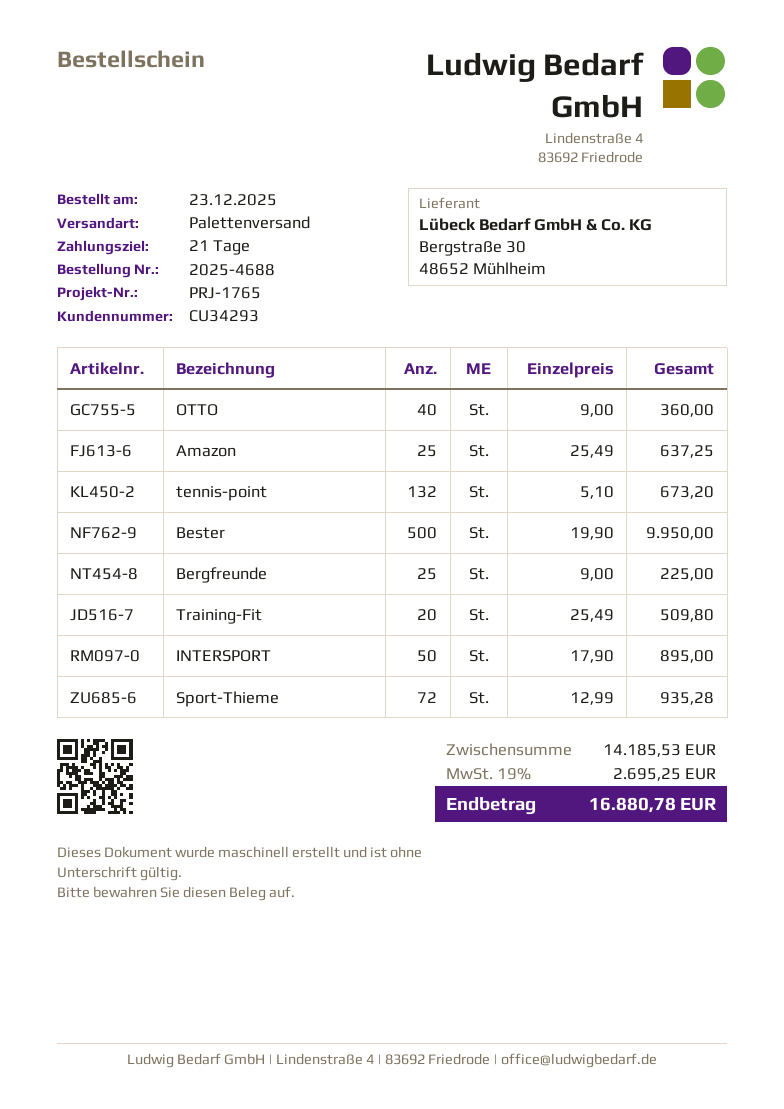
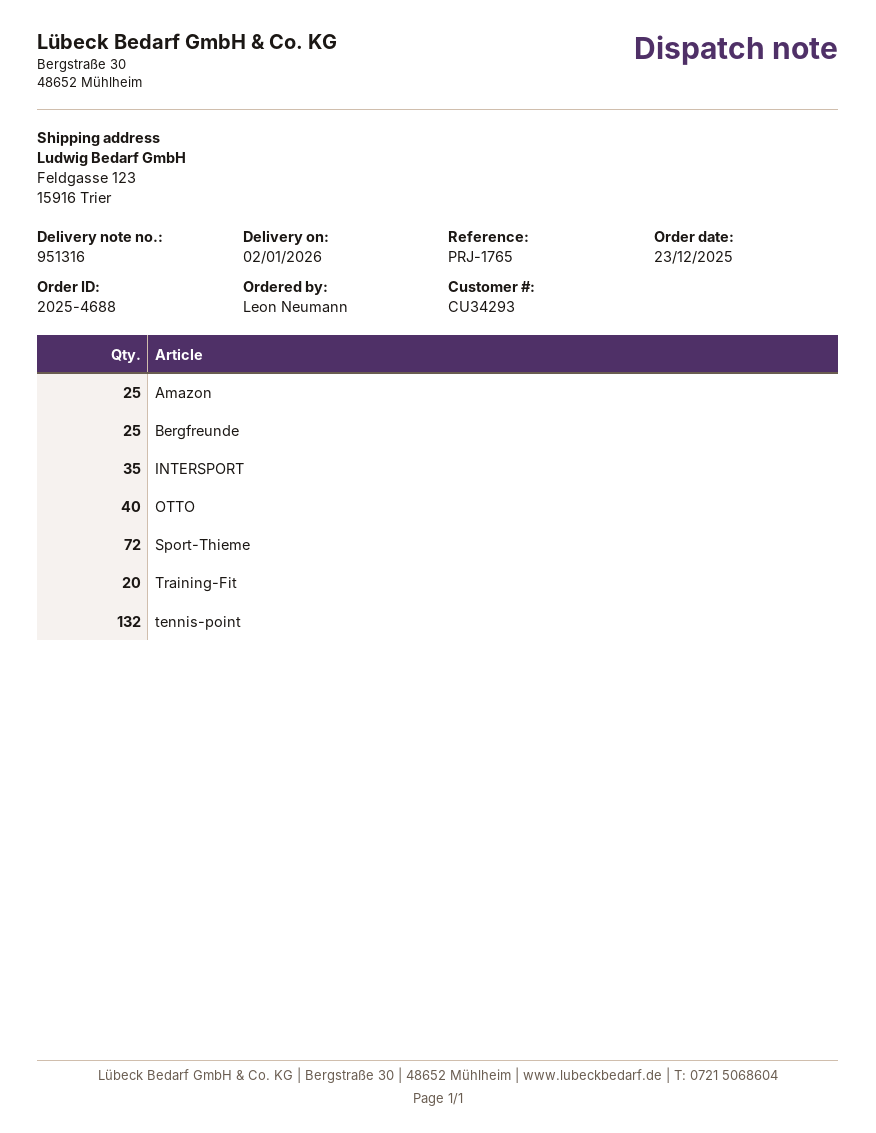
Bester: 500 -> none
INTERSPORT: 50 -> 35

